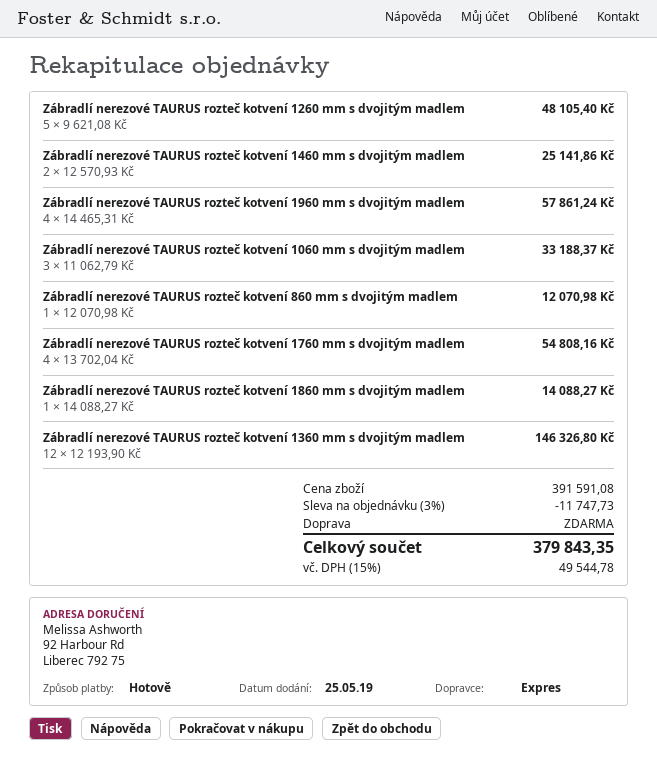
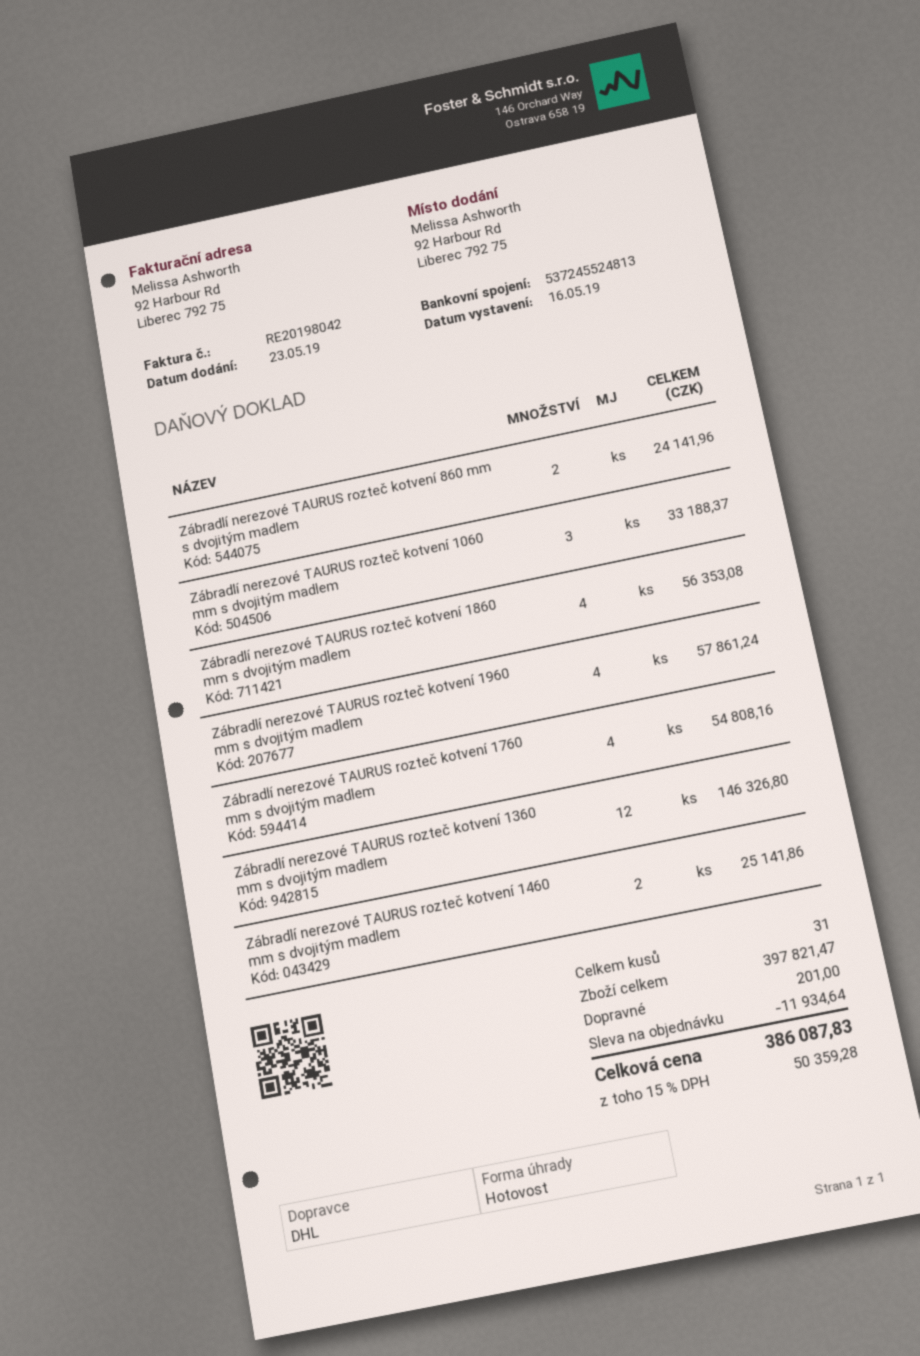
delivery date: 2019-05-25 -> 2019-05-23
shipping method: express -> DHL
Zábradlí nerezové TAURUS rozteč kotvení 1260 mm s dvojitým madlem: 5 for 48105.40 -> none
Zábradlí nerezové TAURUS rozteč kotvení 860 mm s dvojitým madlem: 1 for 12070.98 -> 2 for 24141.96
Zábradlí nerezové TAURUS rozteč kotvení 1860 mm s dvojitým madlem: 1 for 14088.27 -> 4 for 56353.08
subtotal: 391591.08 -> 397821.47
discount: 11747.73 -> 11934.64
shipping: 0.00 -> 201.00
tax: 15% = 49544.78 -> 15% = 50359.28
total: 379843.35 -> 386087.83

